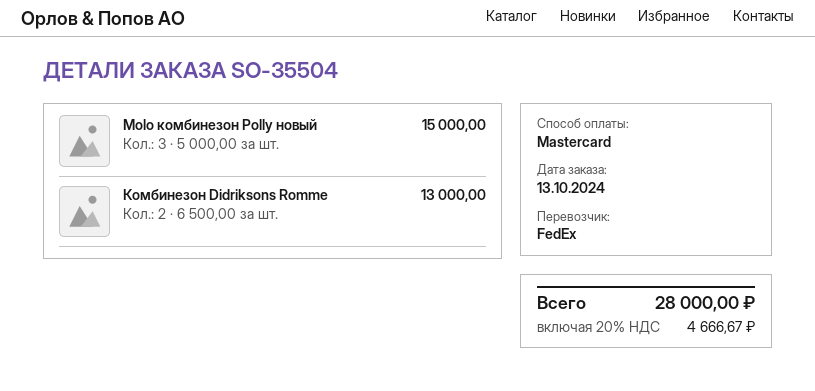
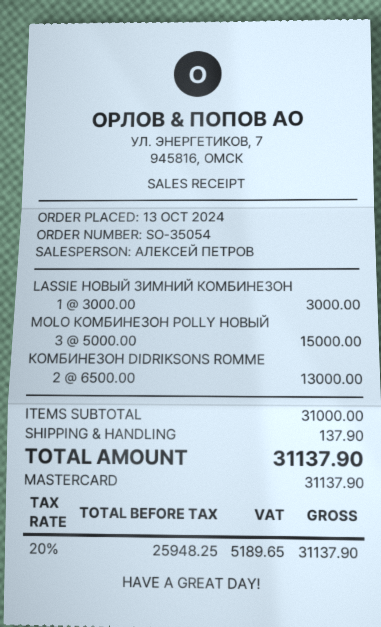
order number: SO-35504 -> SO-35054
LASSIE НОВЫЙ ЗИМНИЙ КОМБИНЕЗОН: none -> 1 x 3000.00 = 3000.00
shipping: none -> 137.90
tax: 20% = 4666.67 -> 20% = 5189.65
total: 28000.00 -> 31137.90

